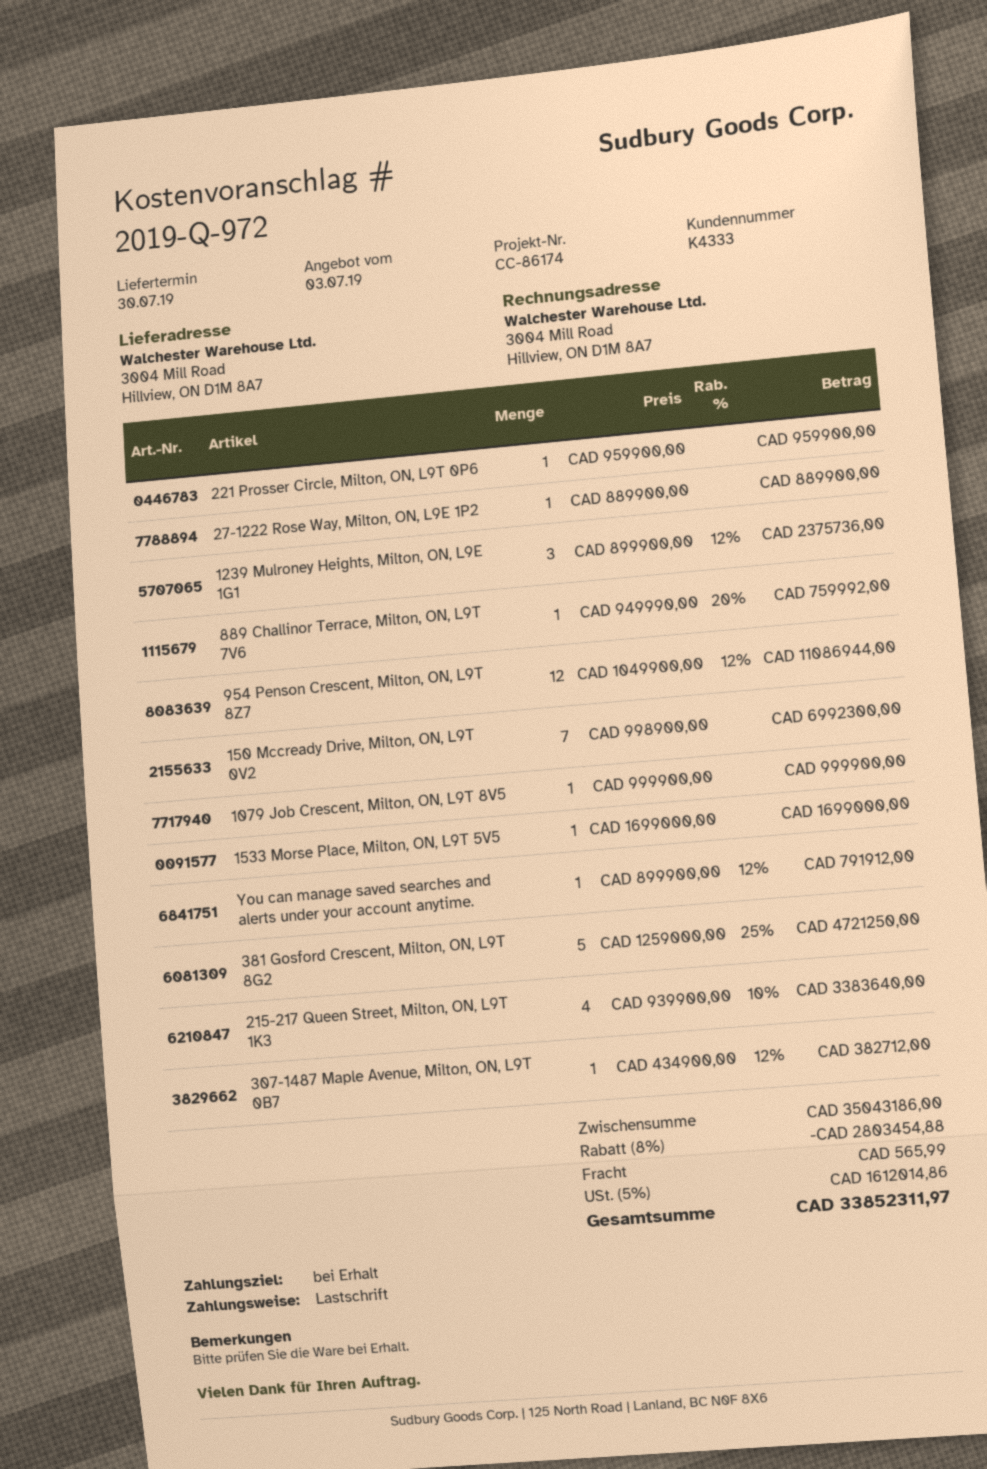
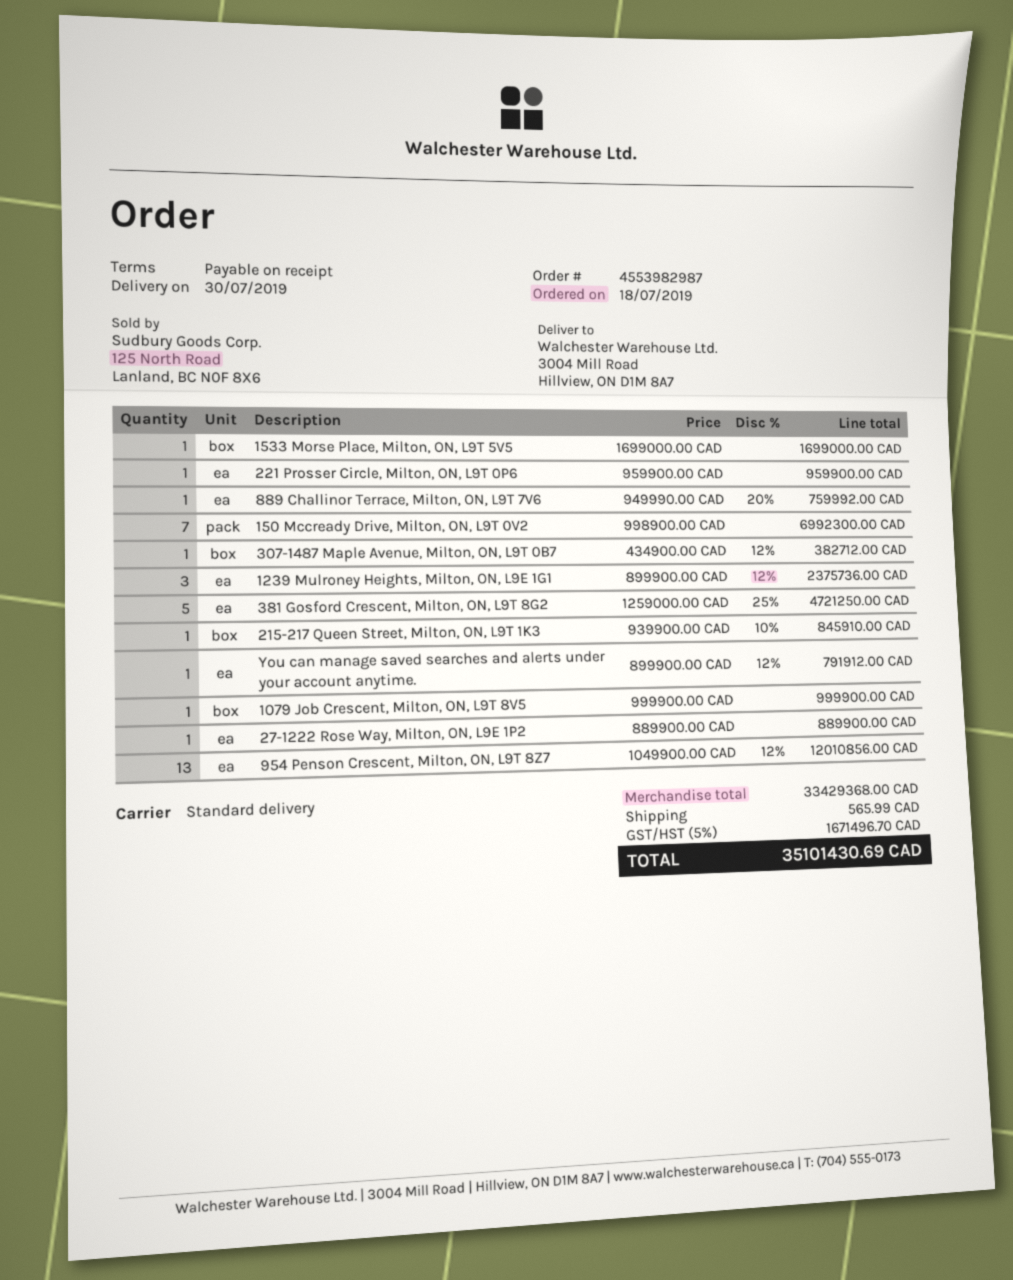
954 Penson Crescent, Milton, ON, L9T 8Z7: 12 x 1049900.00 - 12% = 11086944.00 -> 13 x 1049900.00 - 12% = 12010856.00
215-217 Queen Street, Milton, ON, L9T 1K3: 4 x 939900.00 - 10% = 3383640.00 -> 1 x 939900.00 - 10% = 845910.00
subtotal: 35043186.00 -> 33429368.00
discount: 8% = 2803454.88 -> none
tax: 5% = 1612014.86 -> 5% = 1671496.70
total: 33852311.97 -> 35101430.69

